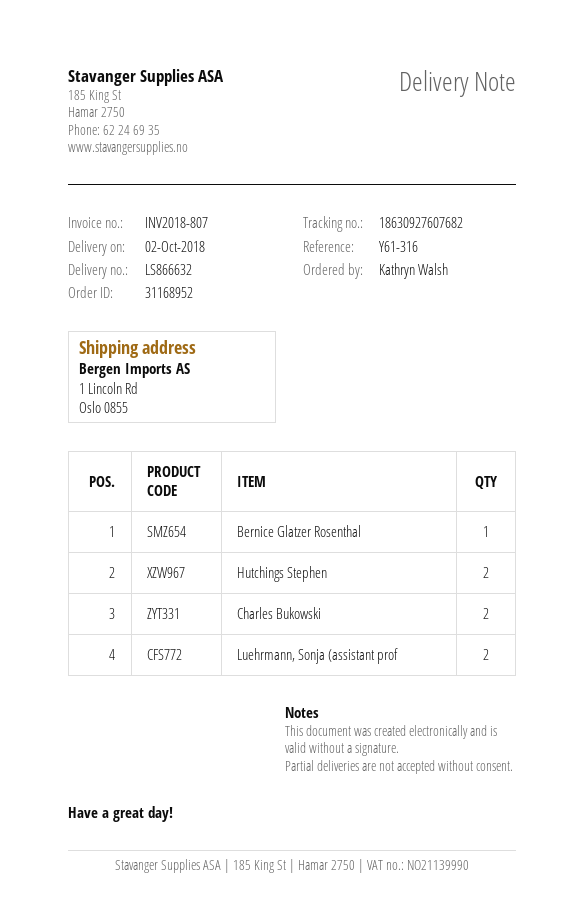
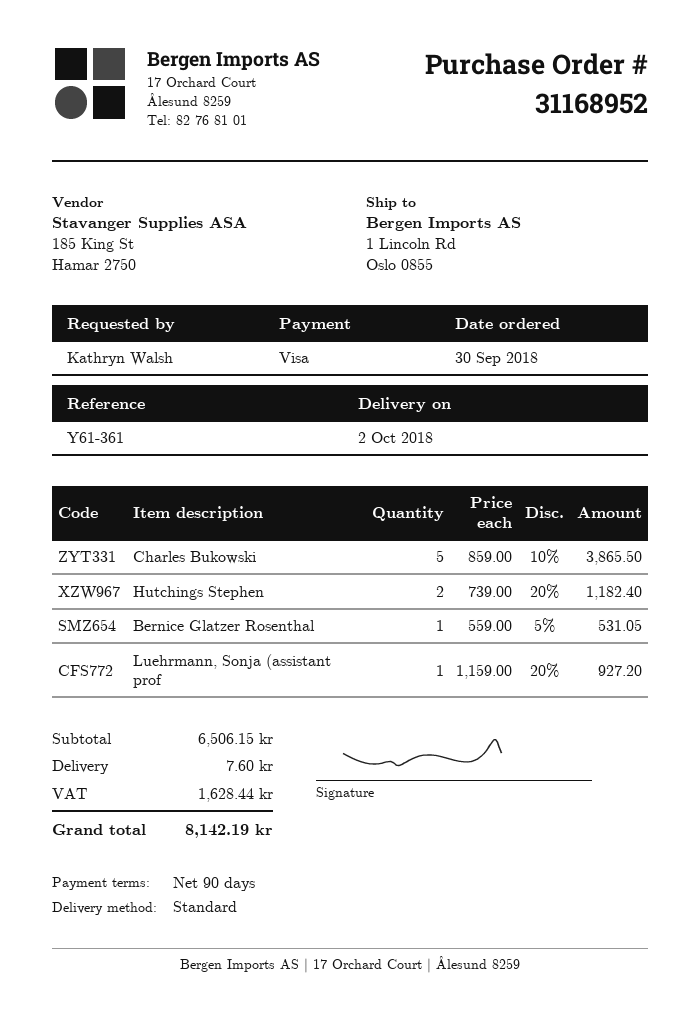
reference: Y61-316 -> Y61-361
Charles Bukowski: 2 -> 5
Luehrmann, Sonja (assistant prof: 2 -> 1

